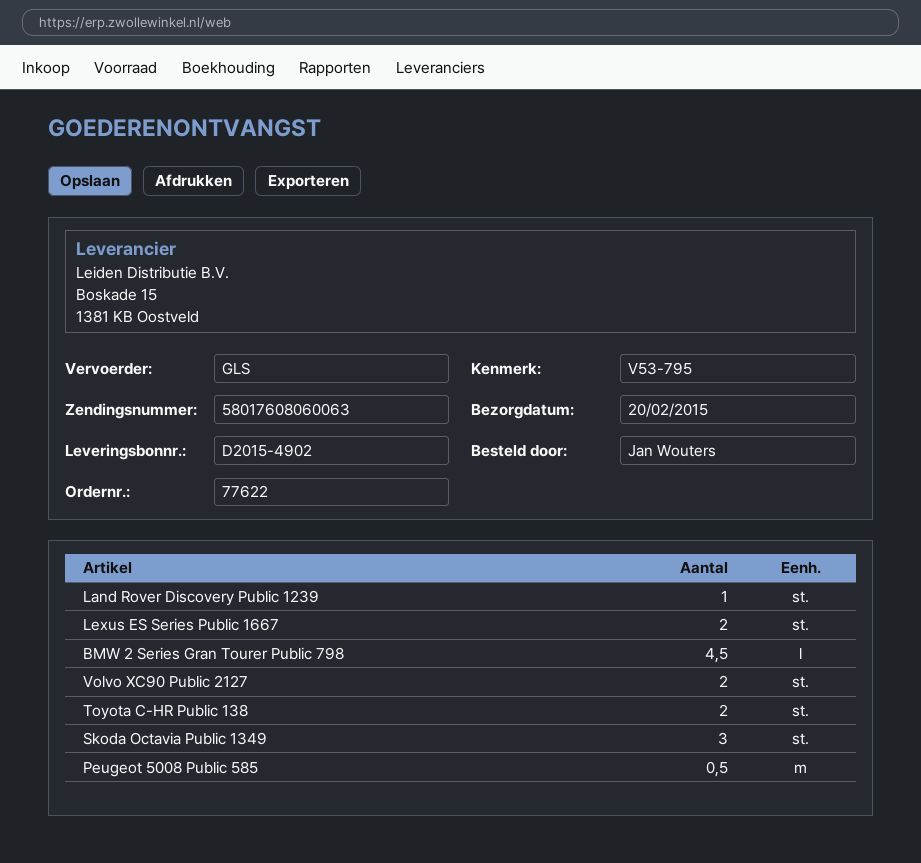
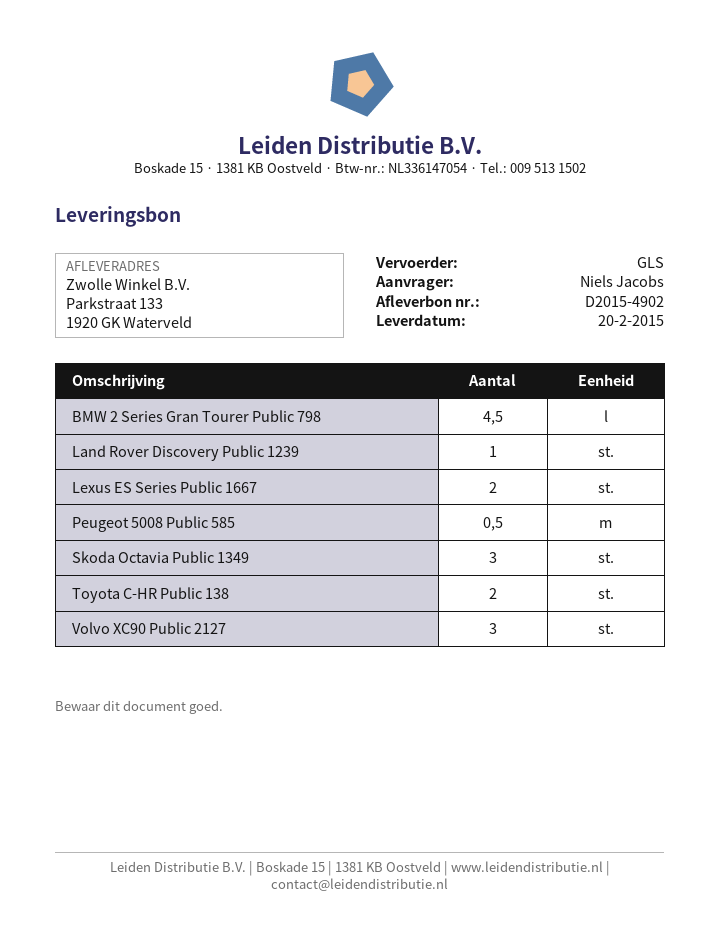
ordered by: Jan Wouters -> Niels Jacobs
Volvo XC90 Public 2127: 2 -> 3

